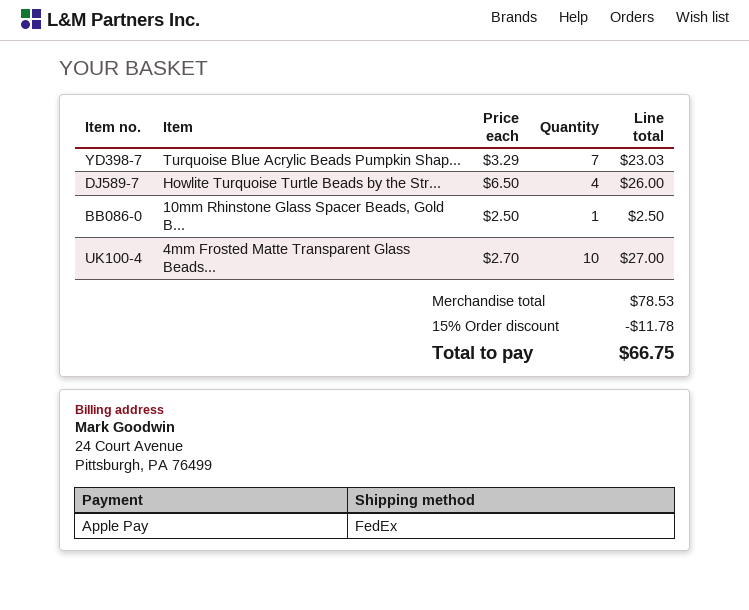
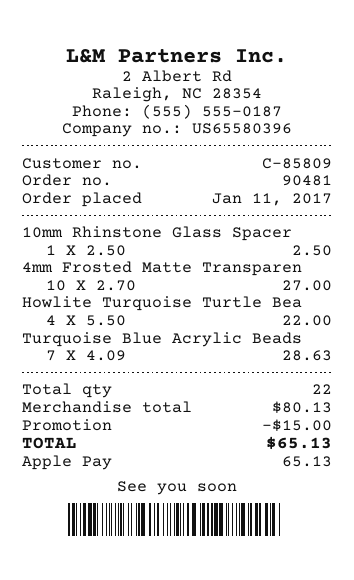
Turquoise Blue Acrylic Beads Pumpkin Shap...: 7 x 3.29 = 23.03 -> 7 x 4.09 = 28.63
Howlite Turquoise Turtle Beads by the Str...: 4 x 6.50 = 26.00 -> 4 x 5.50 = 22.00
subtotal: 78.53 -> 80.13
discount: 11.78 -> 15.00
total: 66.75 -> 65.13

